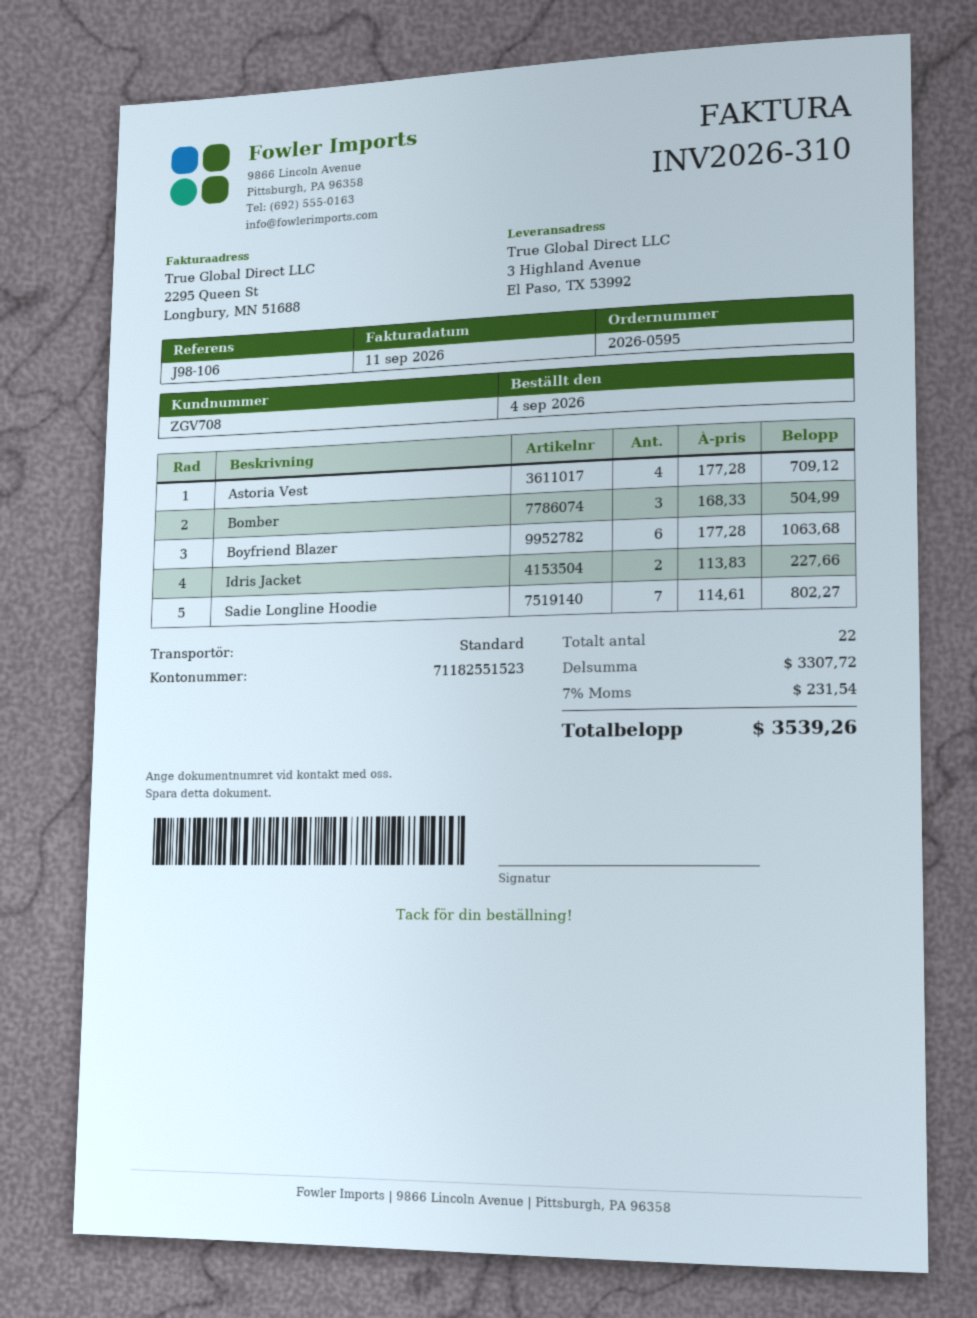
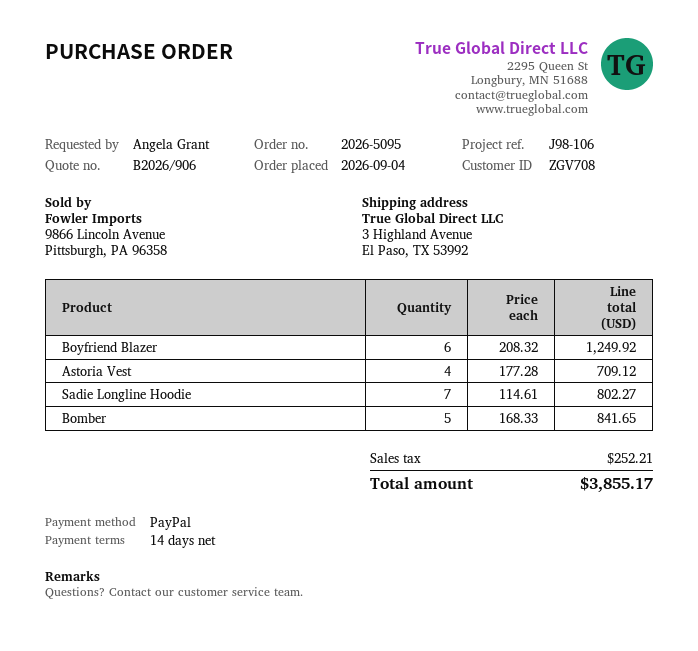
order number: 2026-0595 -> 2026-5095
Bomber: 3 x 168.33 = 504.99 -> 5 x 168.33 = 841.65
Boyfriend Blazer: 6 x 177.28 = 1063.68 -> 6 x 208.32 = 1249.92
Idris Jacket: 2 x 113.83 = 227.66 -> none
tax: 231.54 -> 252.21
total: 3539.26 -> 3855.17

